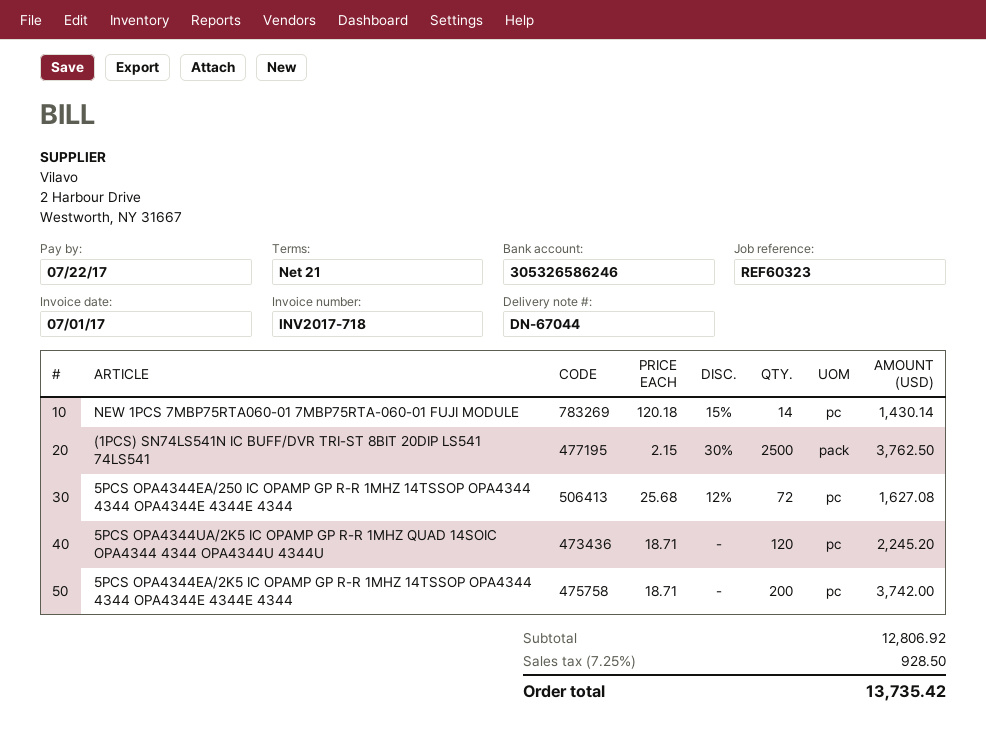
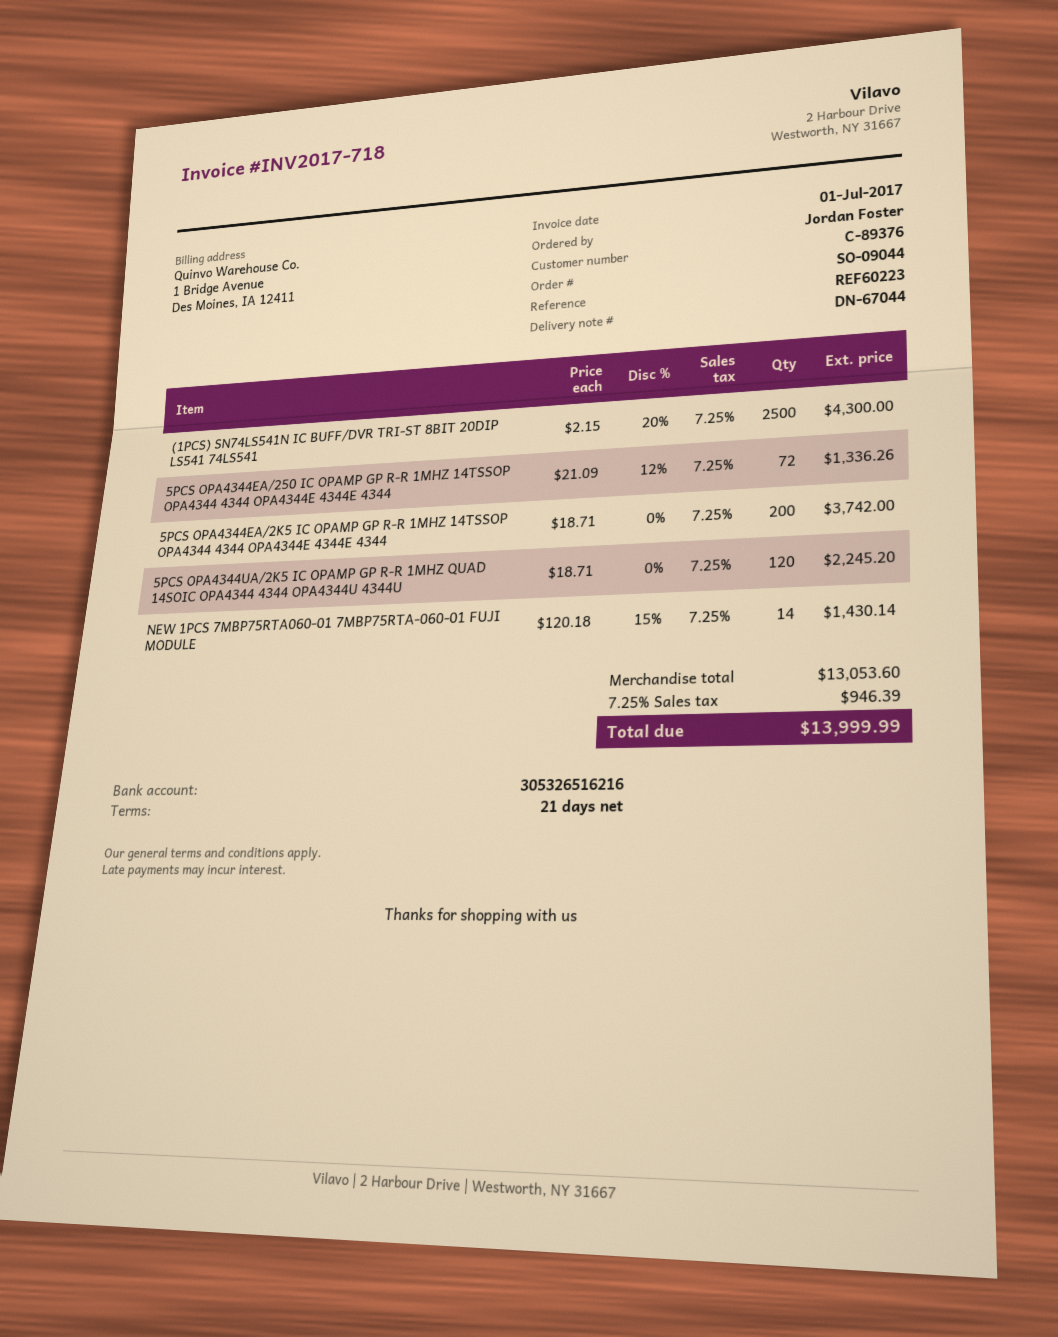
reference: REF60323 -> REF60223
bank account: 305326586246 -> 305326516216
(1PCS) SN74LS541N IC BUFF/DVR TRI-ST 8BIT 20DIP LS541 74LS541: 2500 x 2.15 - 30% = 3762.50 -> 2500 x 2.15 - 20% = 4300.00
5PCS OPA4344EA/250 IC OPAMP GP R-R 1MHZ 14TSSOP OPA4344 4344 OPA4344E 4344E 4344: 72 x 25.68 - 12% = 1627.08 -> 72 x 21.09 - 12% = 1336.26
subtotal: 12806.92 -> 13053.60
tax: 7.25% = 928.50 -> 7.25% = 946.39
total: 13735.42 -> 13999.99

